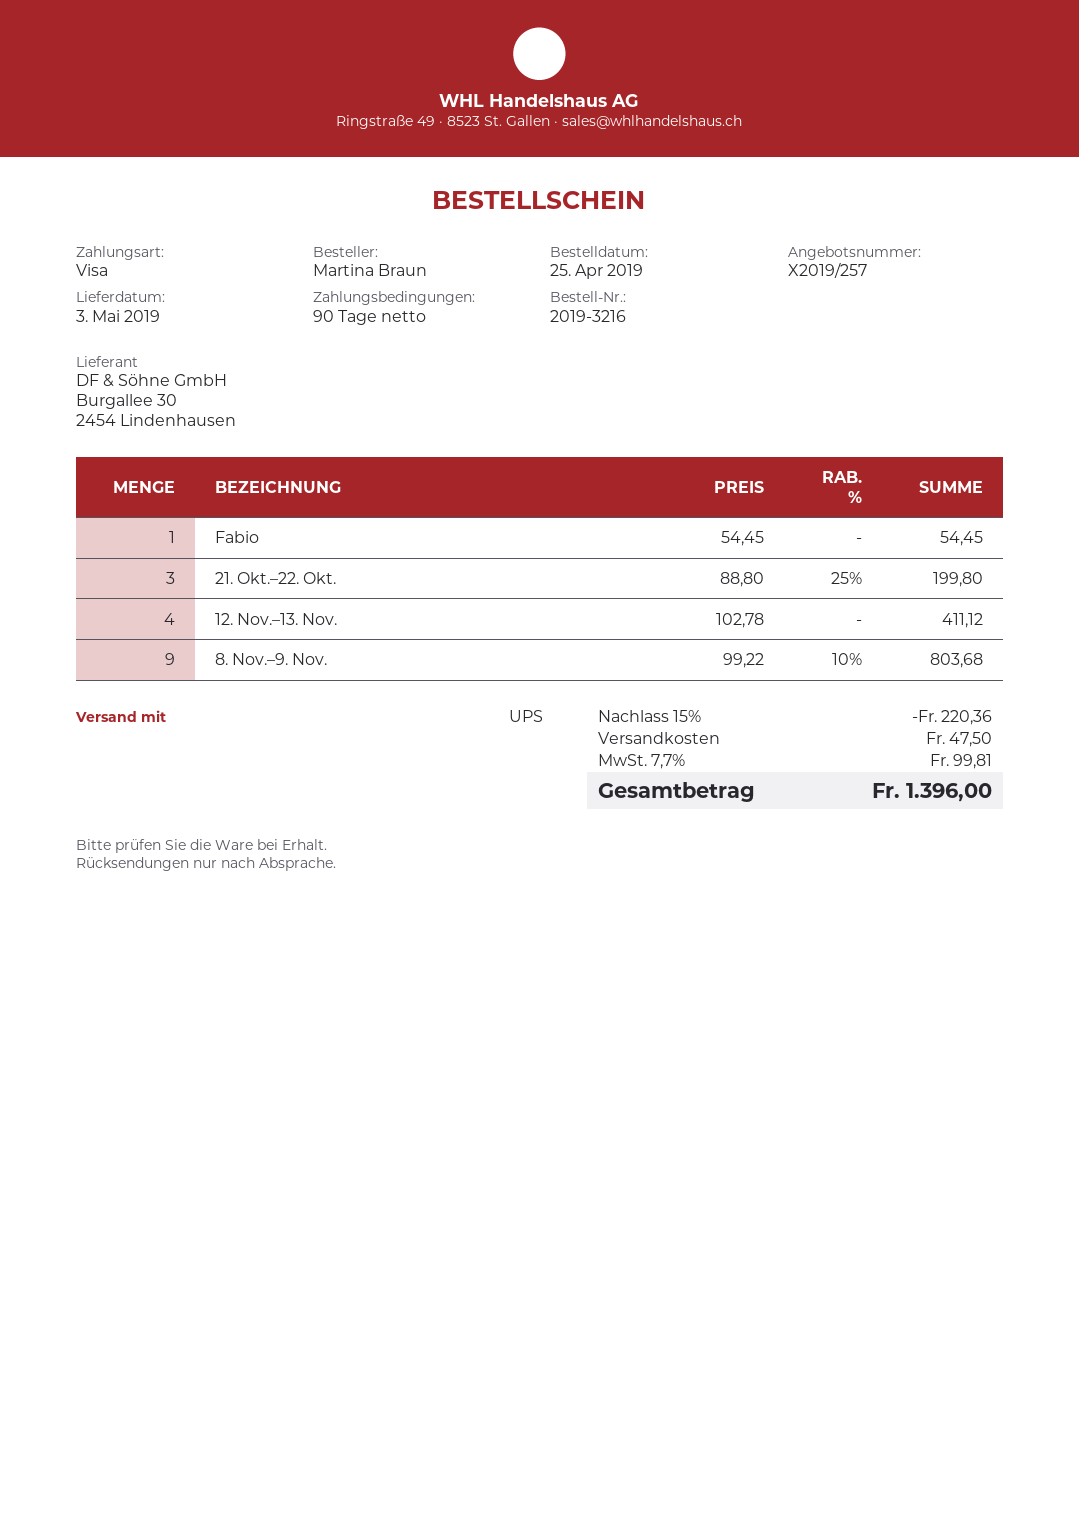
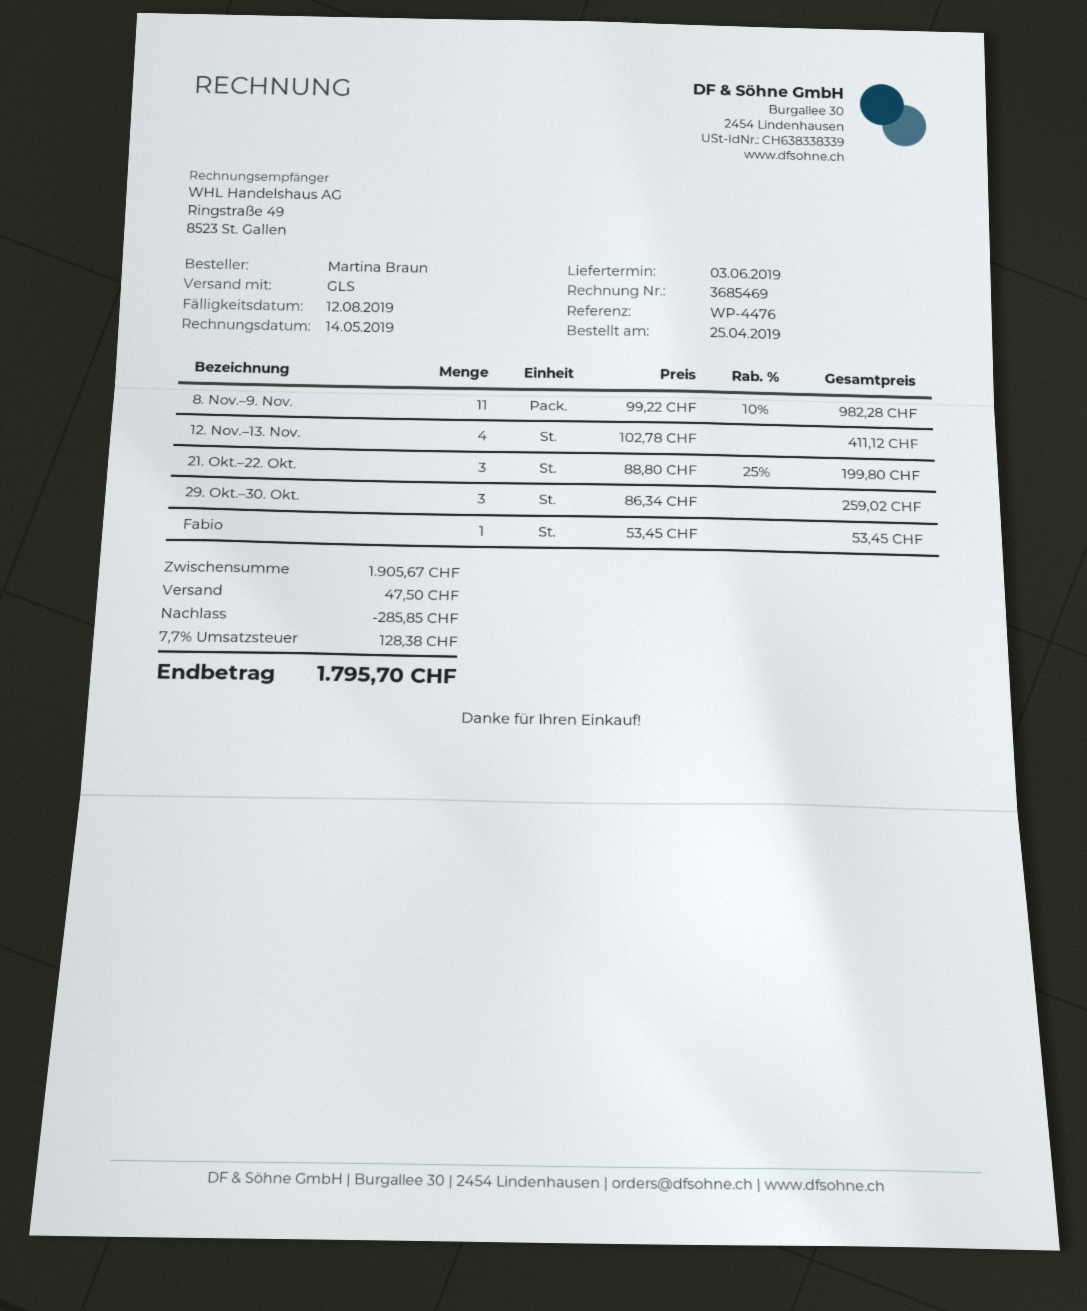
delivery date: 2019-05-03 -> 2019-06-03
shipping method: UPS -> GLS
Fabio: 1 x 54.45 = 54.45 -> 1 x 53.45 = 53.45
8. Nov.–9. Nov.: 9 x 99.22 - 10% = 803.68 -> 11 x 99.22 - 10% = 982.28
29. Okt.–30. Okt.: none -> 3 x 86.34 = 259.02
discount: 220.36 -> 285.85
tax: 7.7% = 99.81 -> 7.7% = 128.38
total: 1396.00 -> 1795.70

